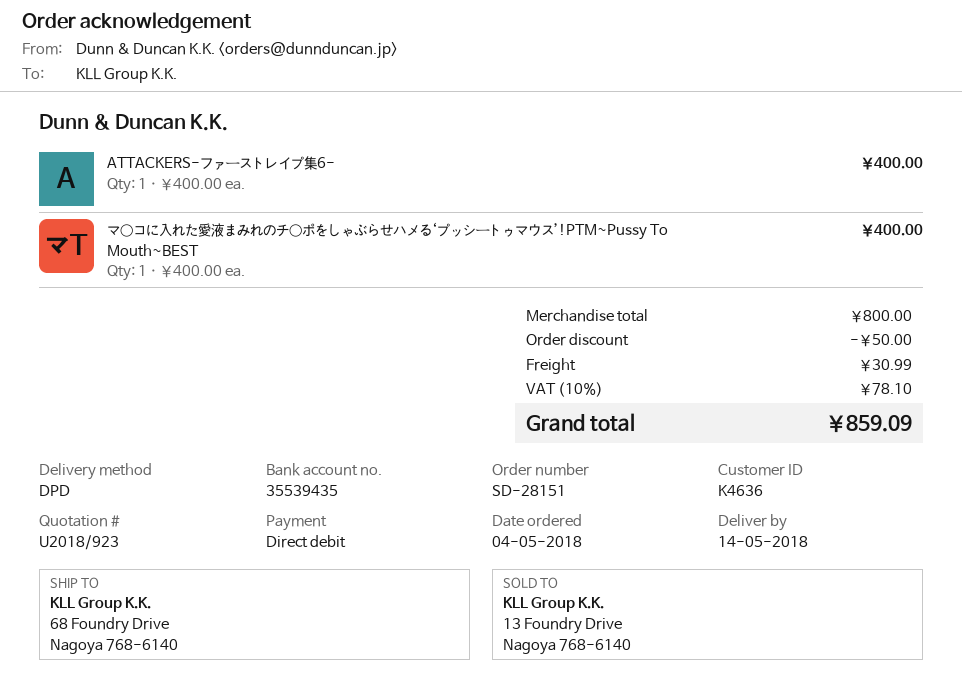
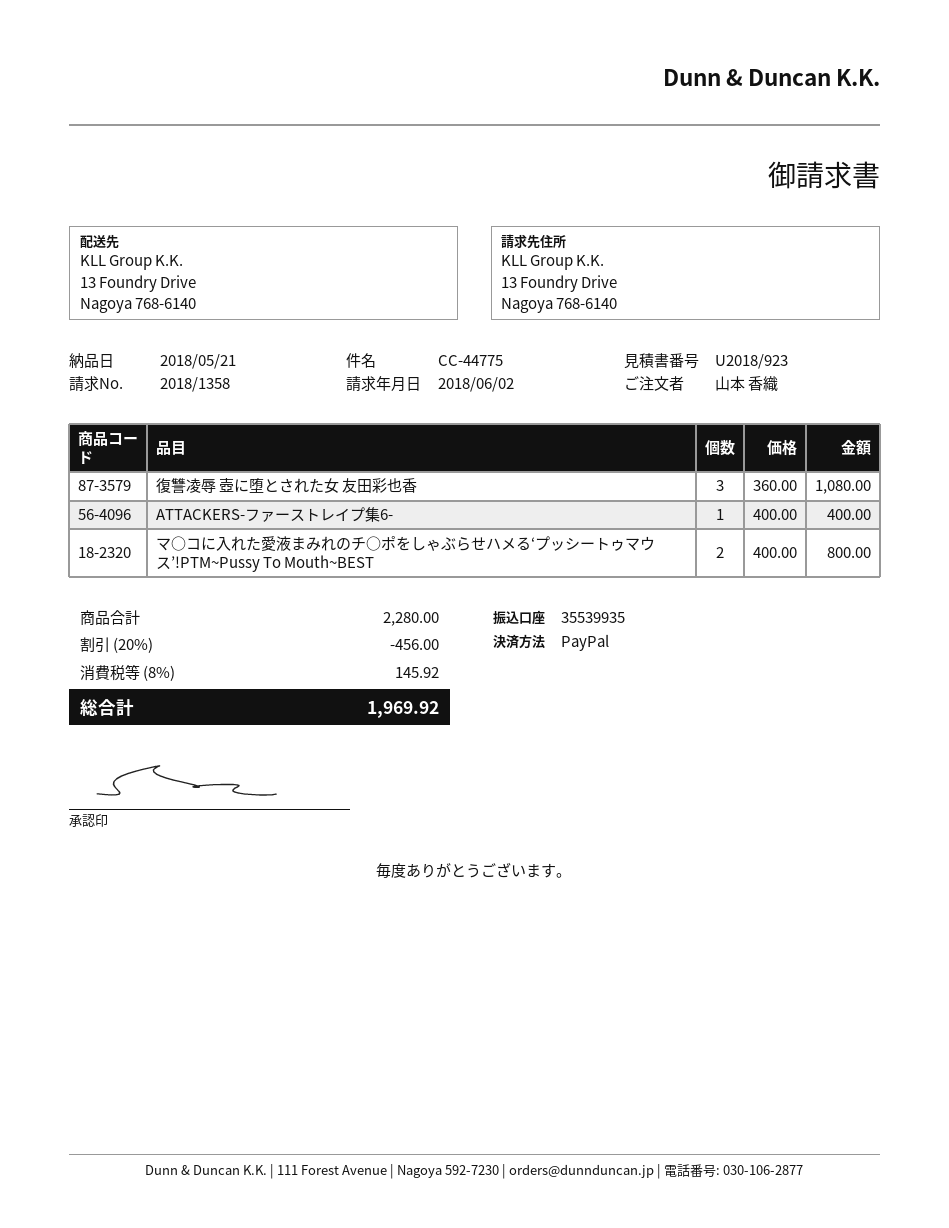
delivery date: 2018-05-14 -> 2018-05-21
payment method: direct debit -> PayPal
bank account: 35539435 -> 35539935
ship to: 68 Foundry Drive, Nagoya 768-6140 -> 13 Foundry Drive, Nagoya 768-6140
マ○コに入れた愛液まみれのチ○ポをしゃぶらせハメる‘プッシートゥマウス’!PTM~Pussy To Mouth~BEST: 1 x 400.00 = 400.00 -> 2 x 400.00 = 800.00
復讐凌辱 壺に堕とされた女 友田彩也香: none -> 3 x 360.00 = 1080.00
subtotal: 800.00 -> 2280.00
discount: 50.00 -> 456.00
shipping: 30.99 -> none
tax: 10% = 78.10 -> 8% = 145.92
total: 859.09 -> 1969.92

